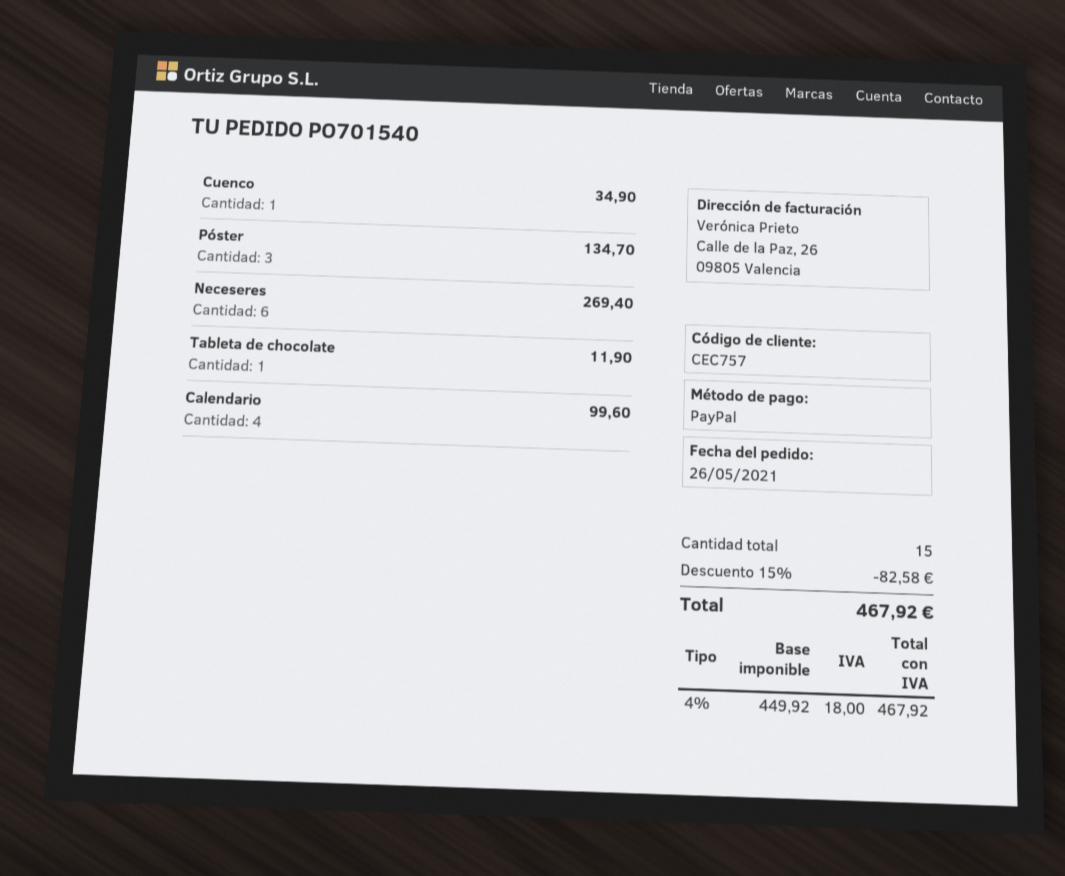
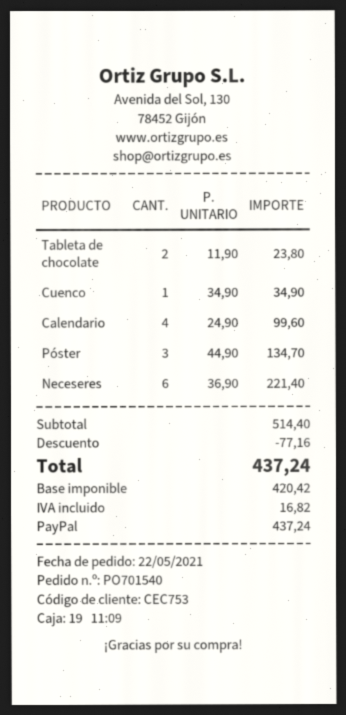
order date: 2021-05-26 -> 2021-05-22
customer number: CEC757 -> CEC753
Neceseres: 6 for 269.40 -> 6 for 221.40
Tableta de chocolate: 1 for 11.90 -> 2 for 23.80
discount: 82.58 -> 77.16
net: 449.92 -> 420.42
tax: 18.00 -> 16.82
total: 467.92 -> 437.24

